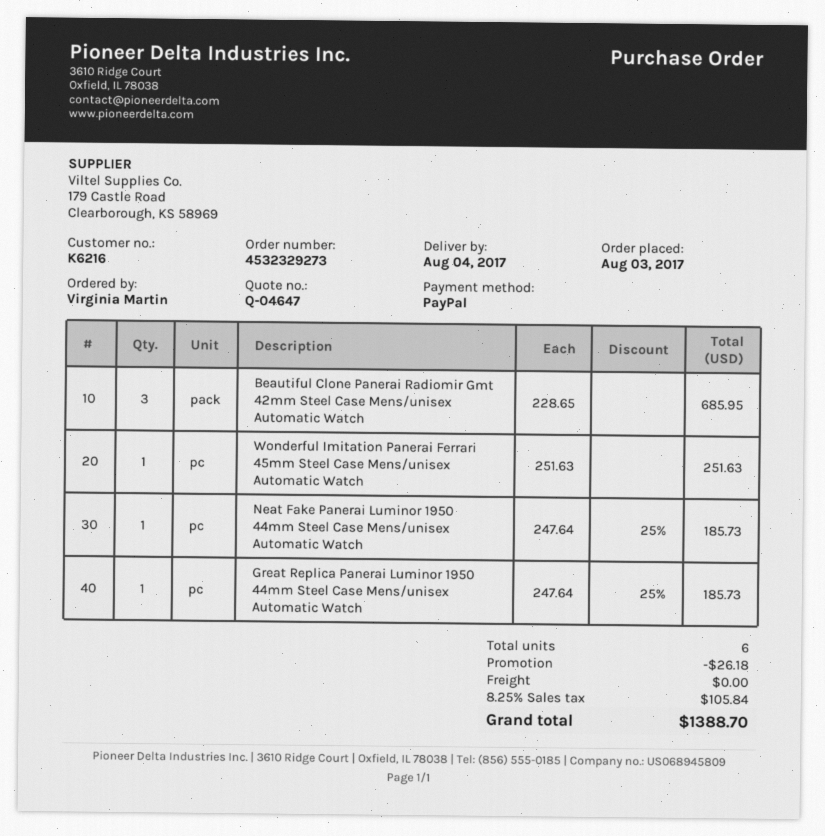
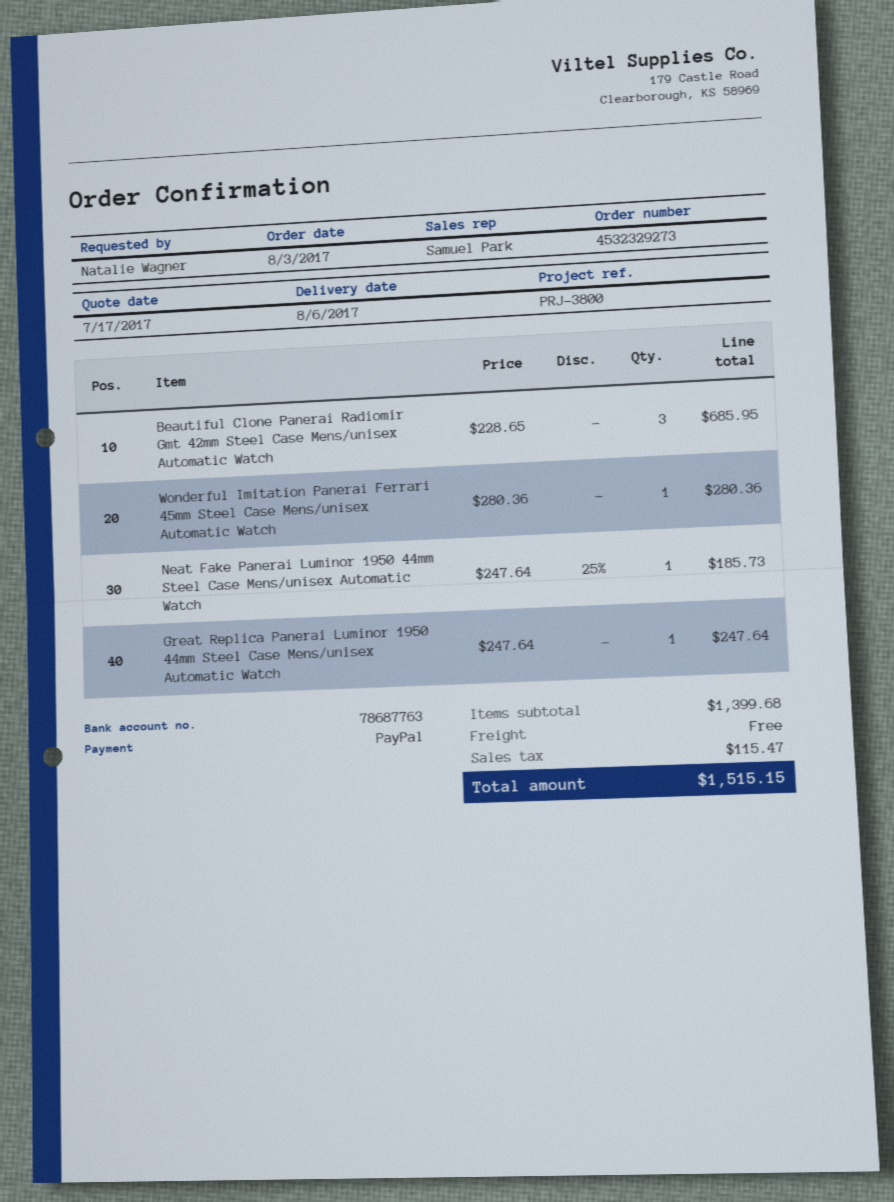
delivery date: 2017-08-04 -> 2017-08-06
ordered by: Virginia Martin -> Natalie Wagner
Wonderful Imitation Panerai Ferrari 45mm Steel Case Mens/unisex Automatic Watch: 1 x 251.63 = 251.63 -> 1 x 280.36 = 280.36
Great Replica Panerai Luminor 1950 44mm Steel Case Mens/unisex Automatic Watch: 1 x 247.64 - 25% = 185.73 -> 1 x 247.64 = 247.64
discount: 26.18 -> none
tax: 105.84 -> 115.47
total: 1388.70 -> 1515.15

